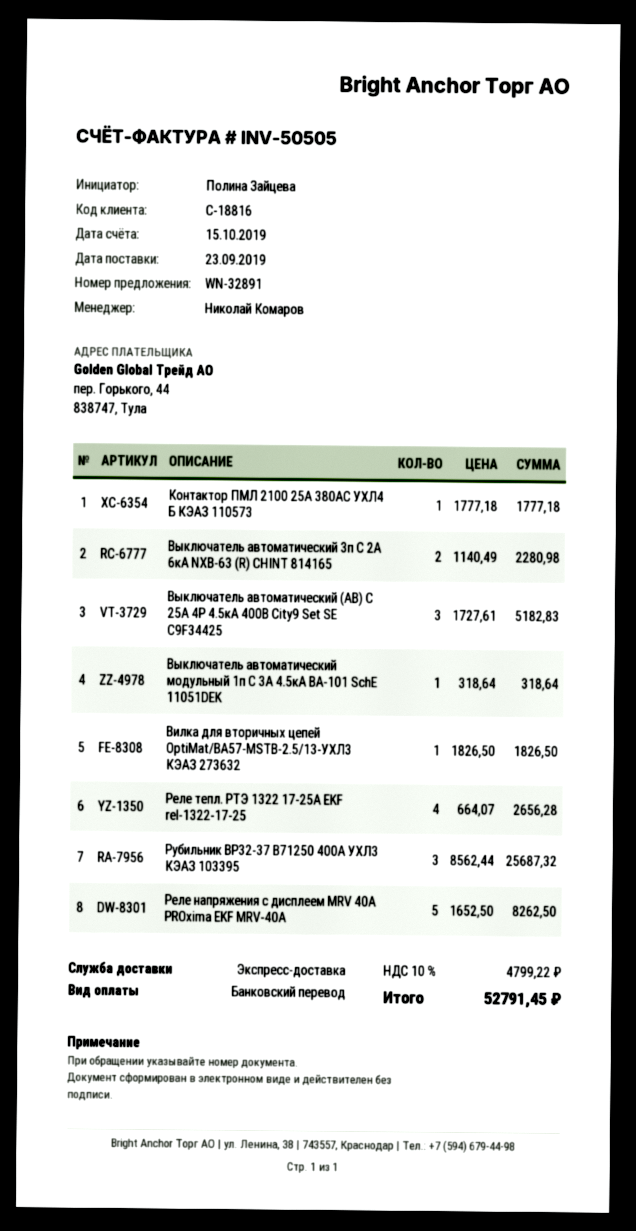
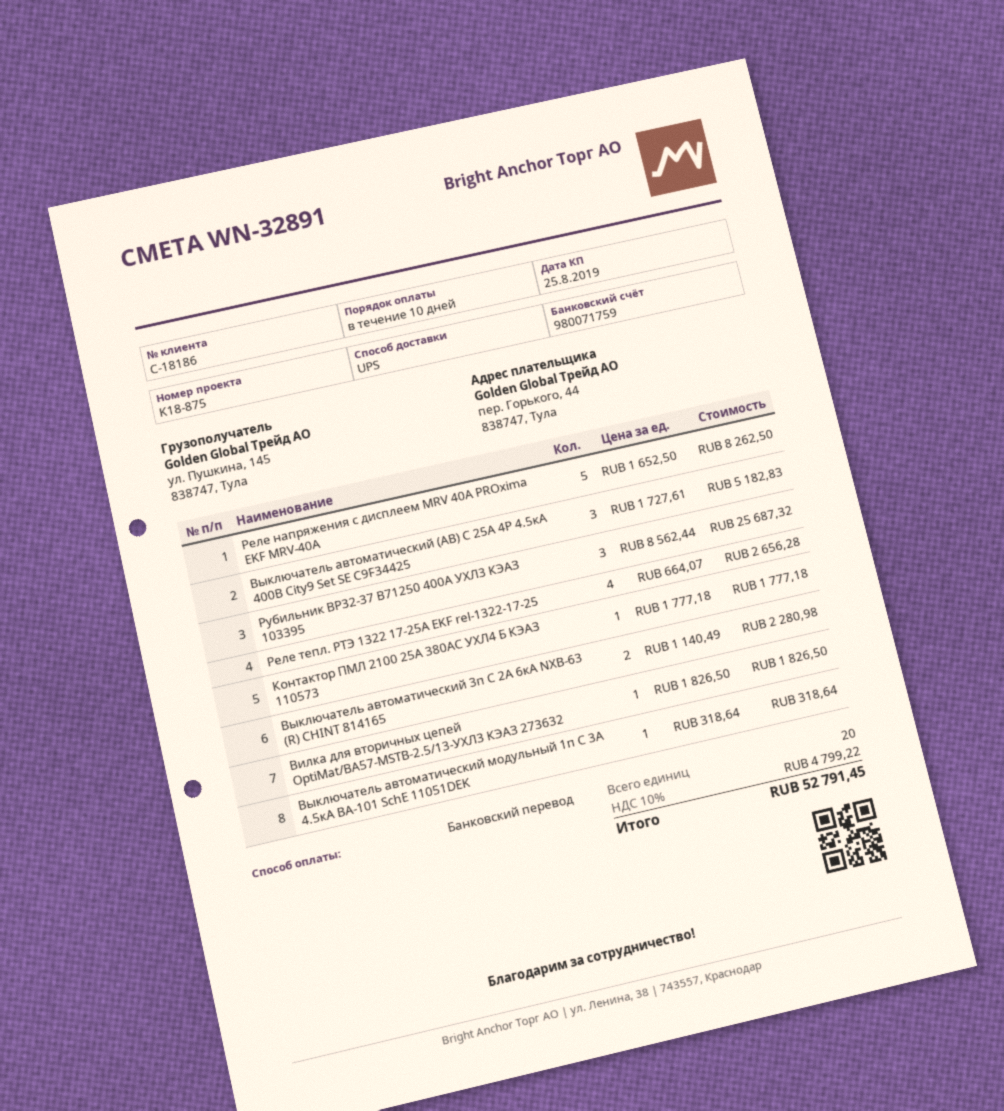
customer number: C-18816 -> C-18186
shipping method: express -> UPS

